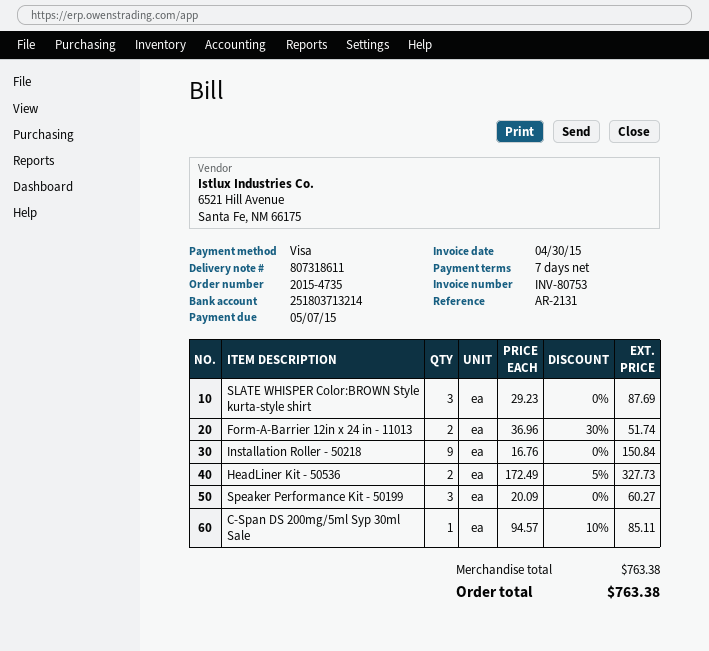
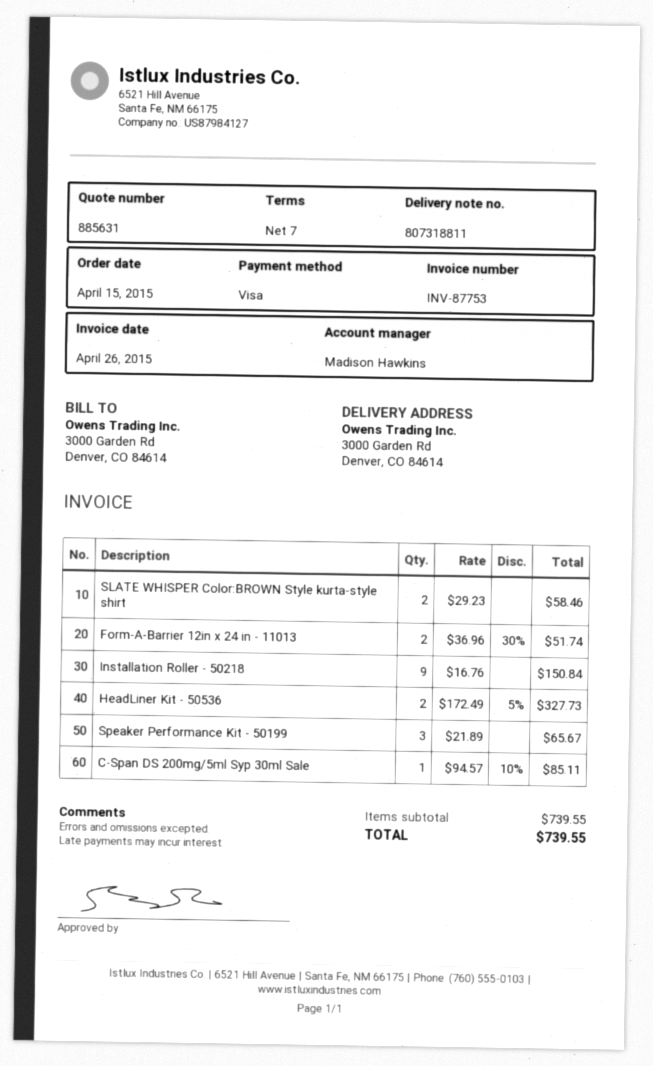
delivery note number: 807318611 -> 807318811
invoice number: INV-80753 -> INV-87753
invoice date: 2015-04-30 -> 2015-04-26
SLATE WHISPER Color:BROWN Style kurta-style shirt: 3 x 29.23 = 87.69 -> 2 x 29.23 = 58.46
Speaker Performance Kit - 50199: 3 x 20.09 = 60.27 -> 3 x 21.89 = 65.67
subtotal: 763.38 -> 739.55
total: 763.38 -> 739.55

